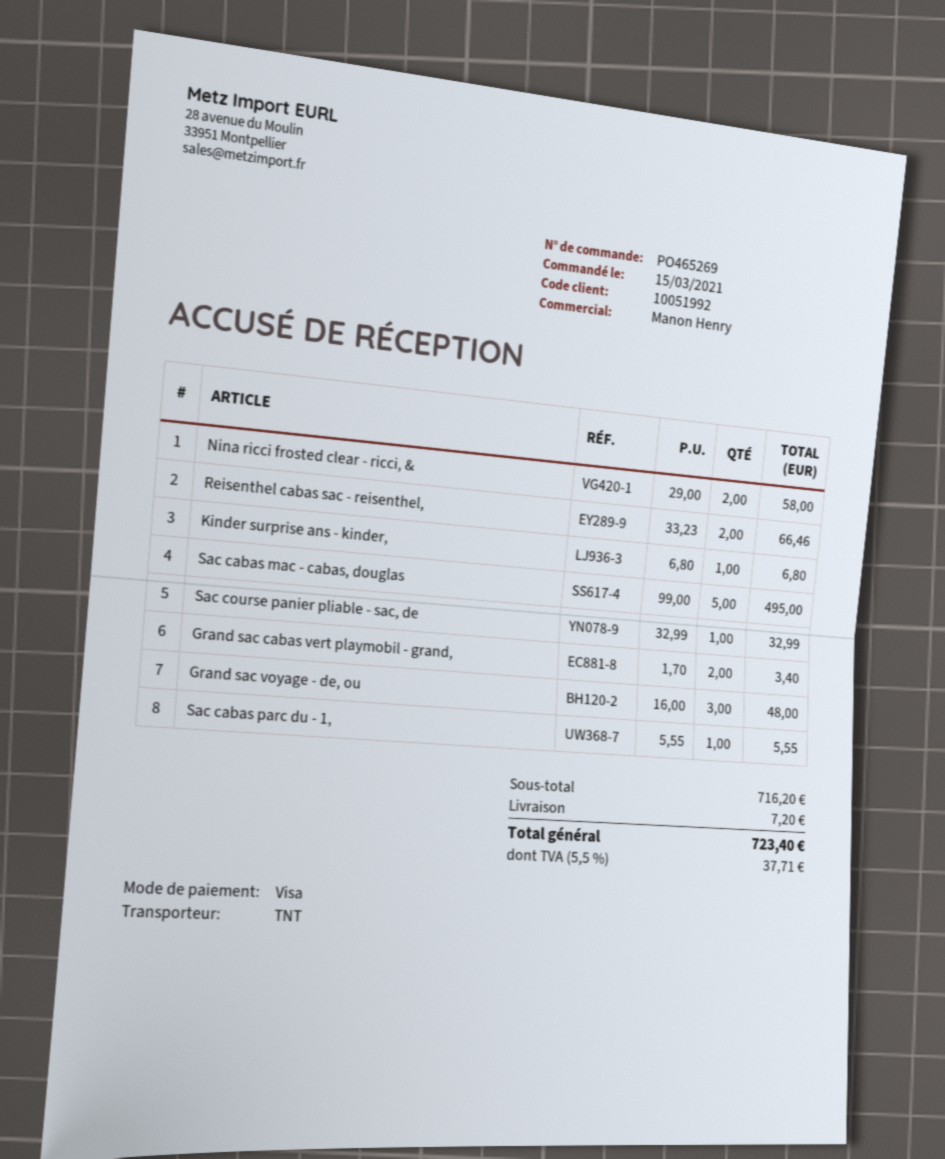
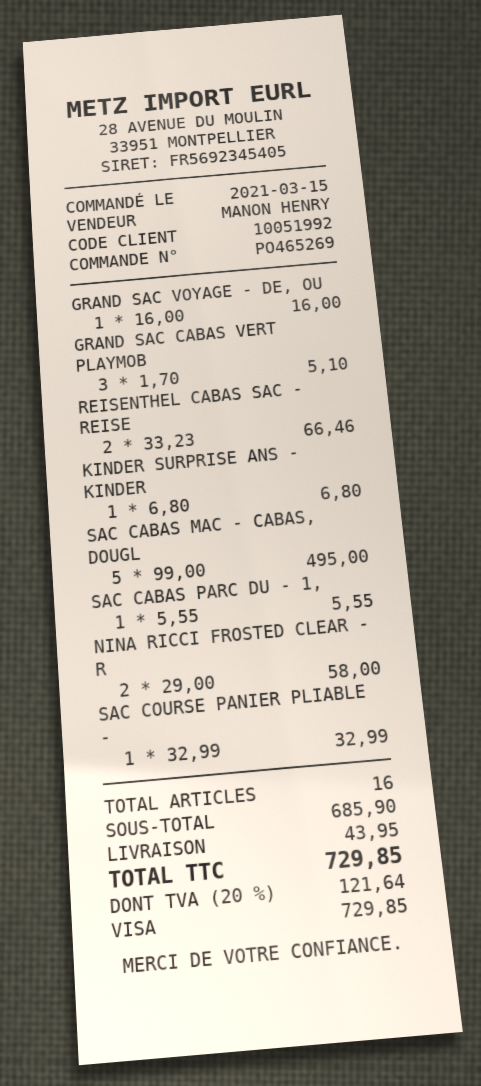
Grand sac cabas vert playmobil - grand,: 2 x 1.70 = 3.40 -> 3 x 1.70 = 5.10
Grand sac voyage - de, ou: 3 x 16.00 = 48.00 -> 1 x 16.00 = 16.00
subtotal: 716.20 -> 685.90
shipping: 7.20 -> 43.95
tax: 5.5% = 37.71 -> 20% = 121.64
total: 723.40 -> 729.85

